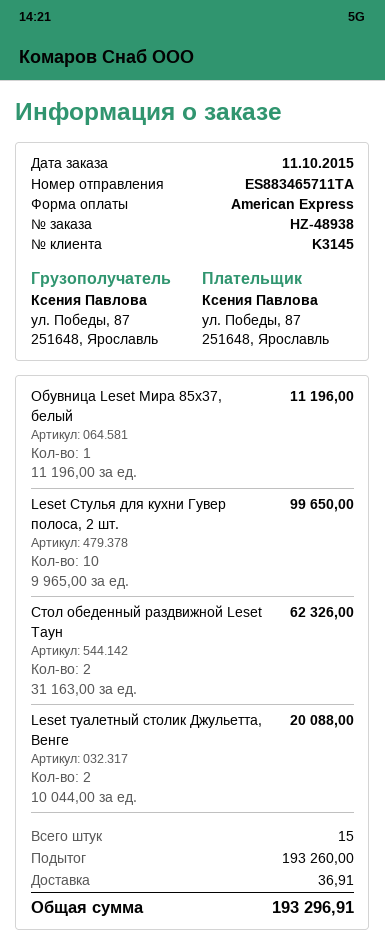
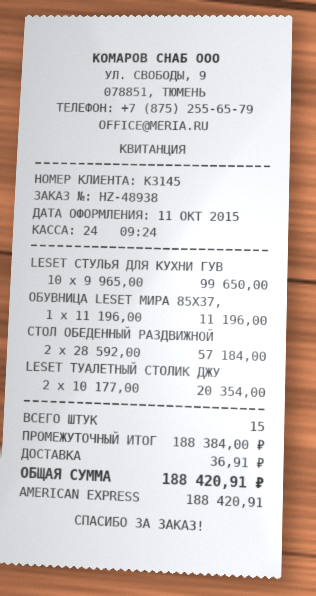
Стол обеденный раздвижной Leset Таун: 2 x 31163.00 = 62326.00 -> 2 x 28592.00 = 57184.00
Leset туалетный столик Джульетта, Венге: 2 x 10044.00 = 20088.00 -> 2 x 10177.00 = 20354.00
subtotal: 193260.00 -> 188384.00
total: 193296.91 -> 188420.91

